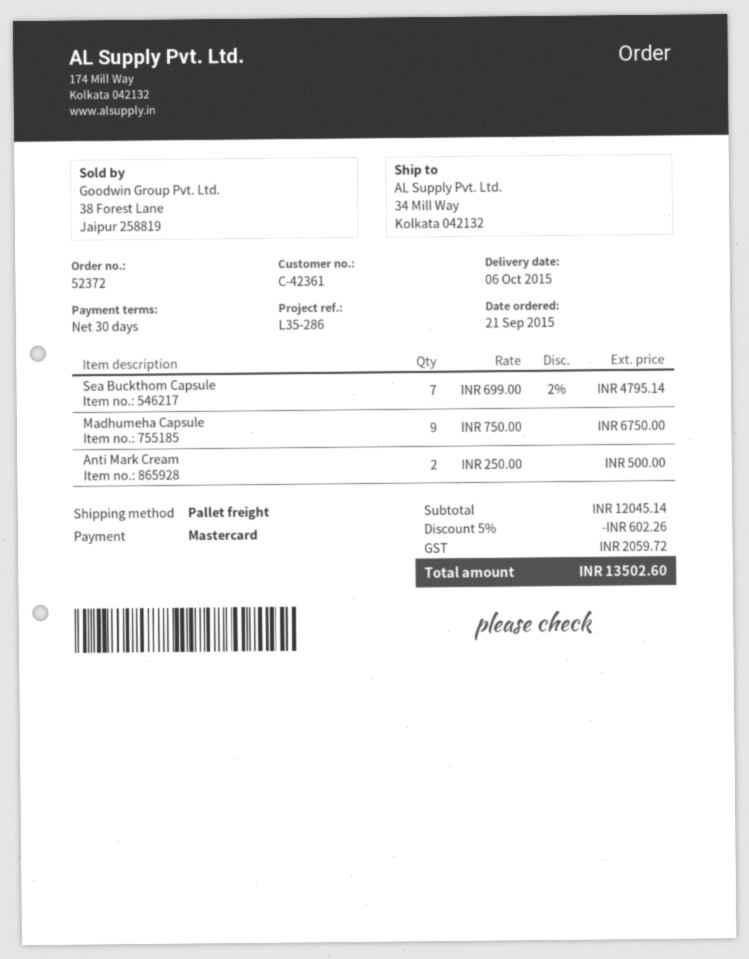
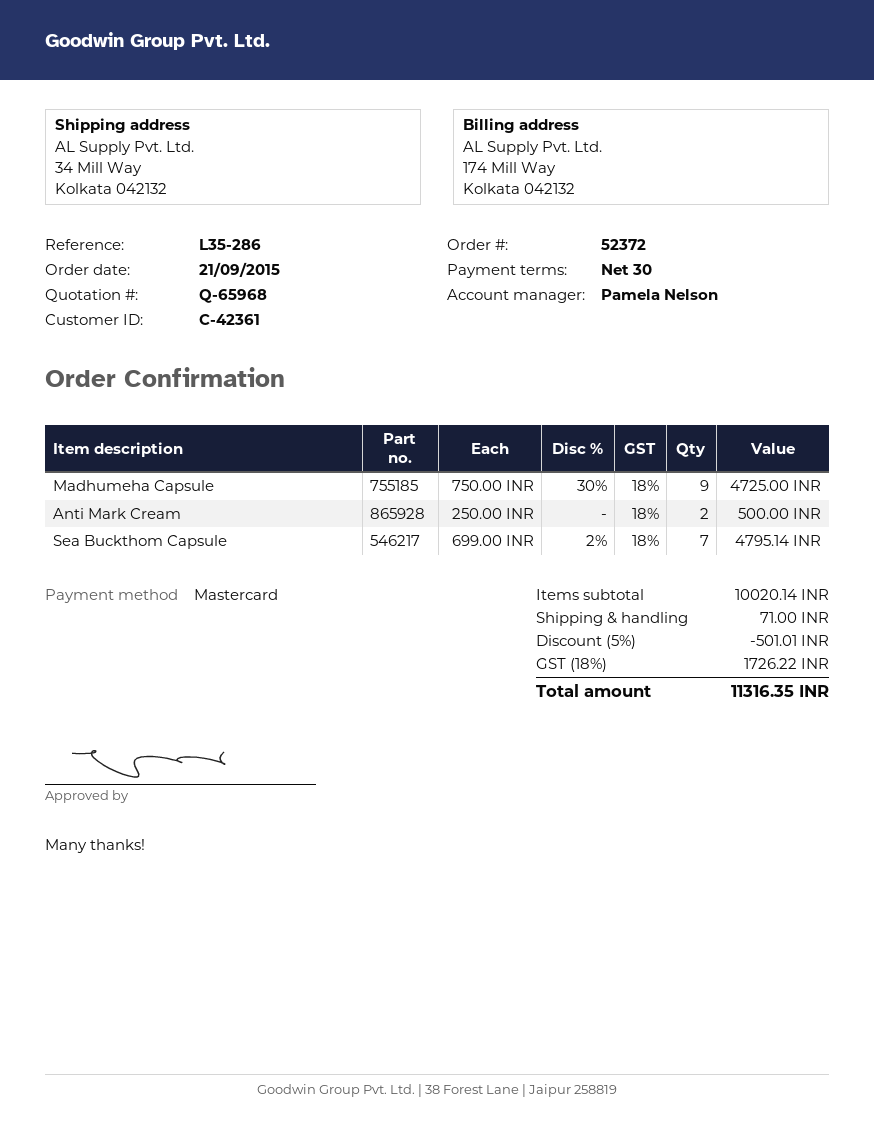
Madhumeha Capsule: 9 x 750.00 = 6750.00 -> 9 x 750.00 - 30% = 4725.00
subtotal: 12045.14 -> 10020.14
discount: 5% = 602.26 -> 5% = 501.01
shipping: none -> 71.00
tax: 2059.72 -> 1726.22
total: 13502.60 -> 11316.35

